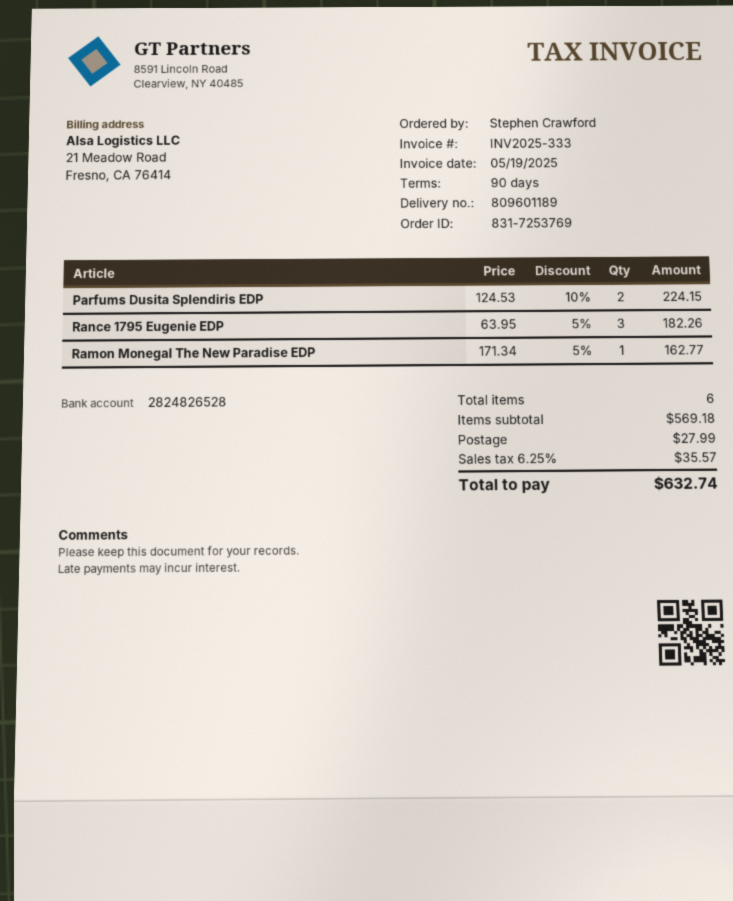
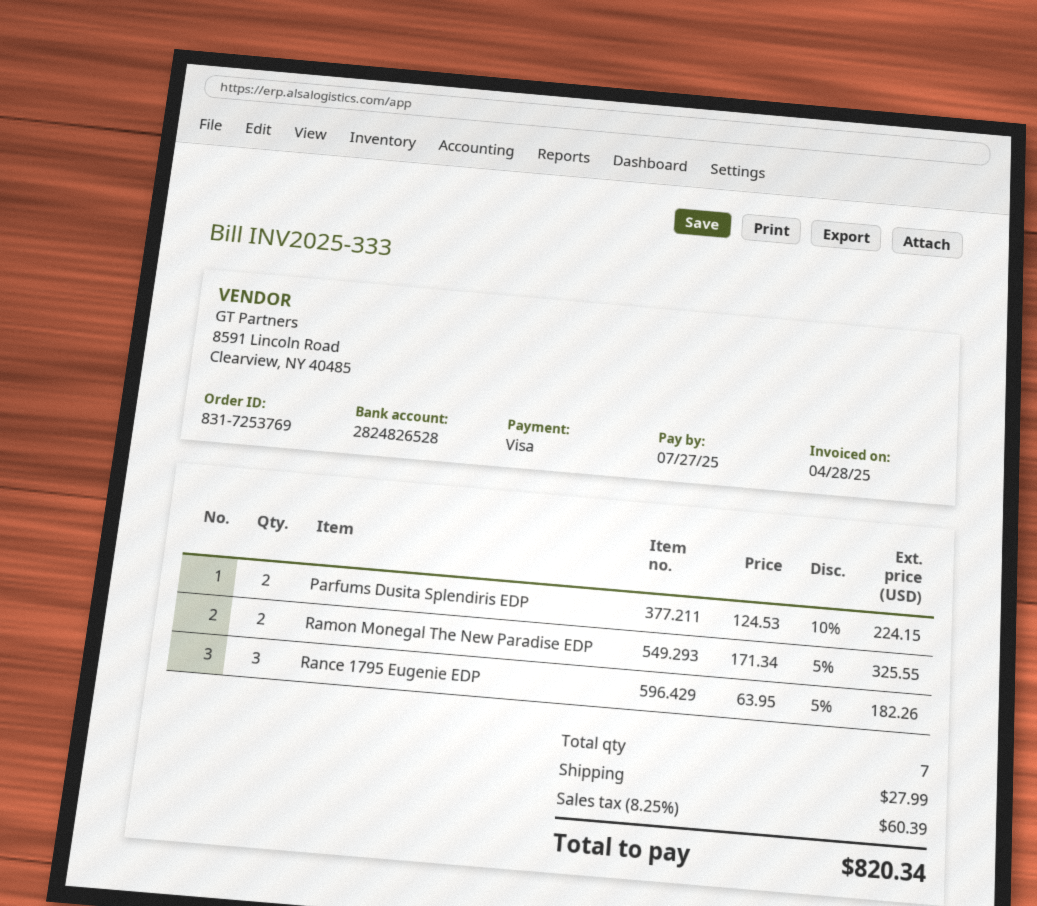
invoice date: 2025-05-19 -> 2025-04-28
Ramon Monegal The New Paradise EDP: 1 x 171.34 - 5% = 162.77 -> 2 x 171.34 - 5% = 325.55
total quantity: 6 -> 7
tax: 6.25% = 35.57 -> 8.25% = 60.39
total: 632.74 -> 820.34

